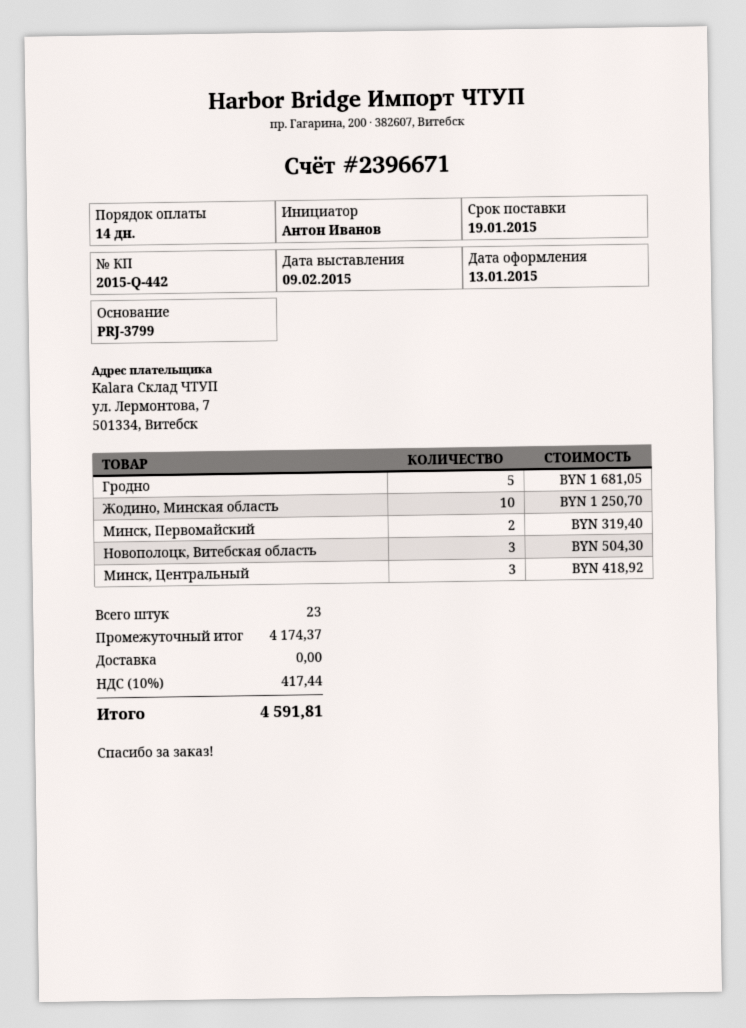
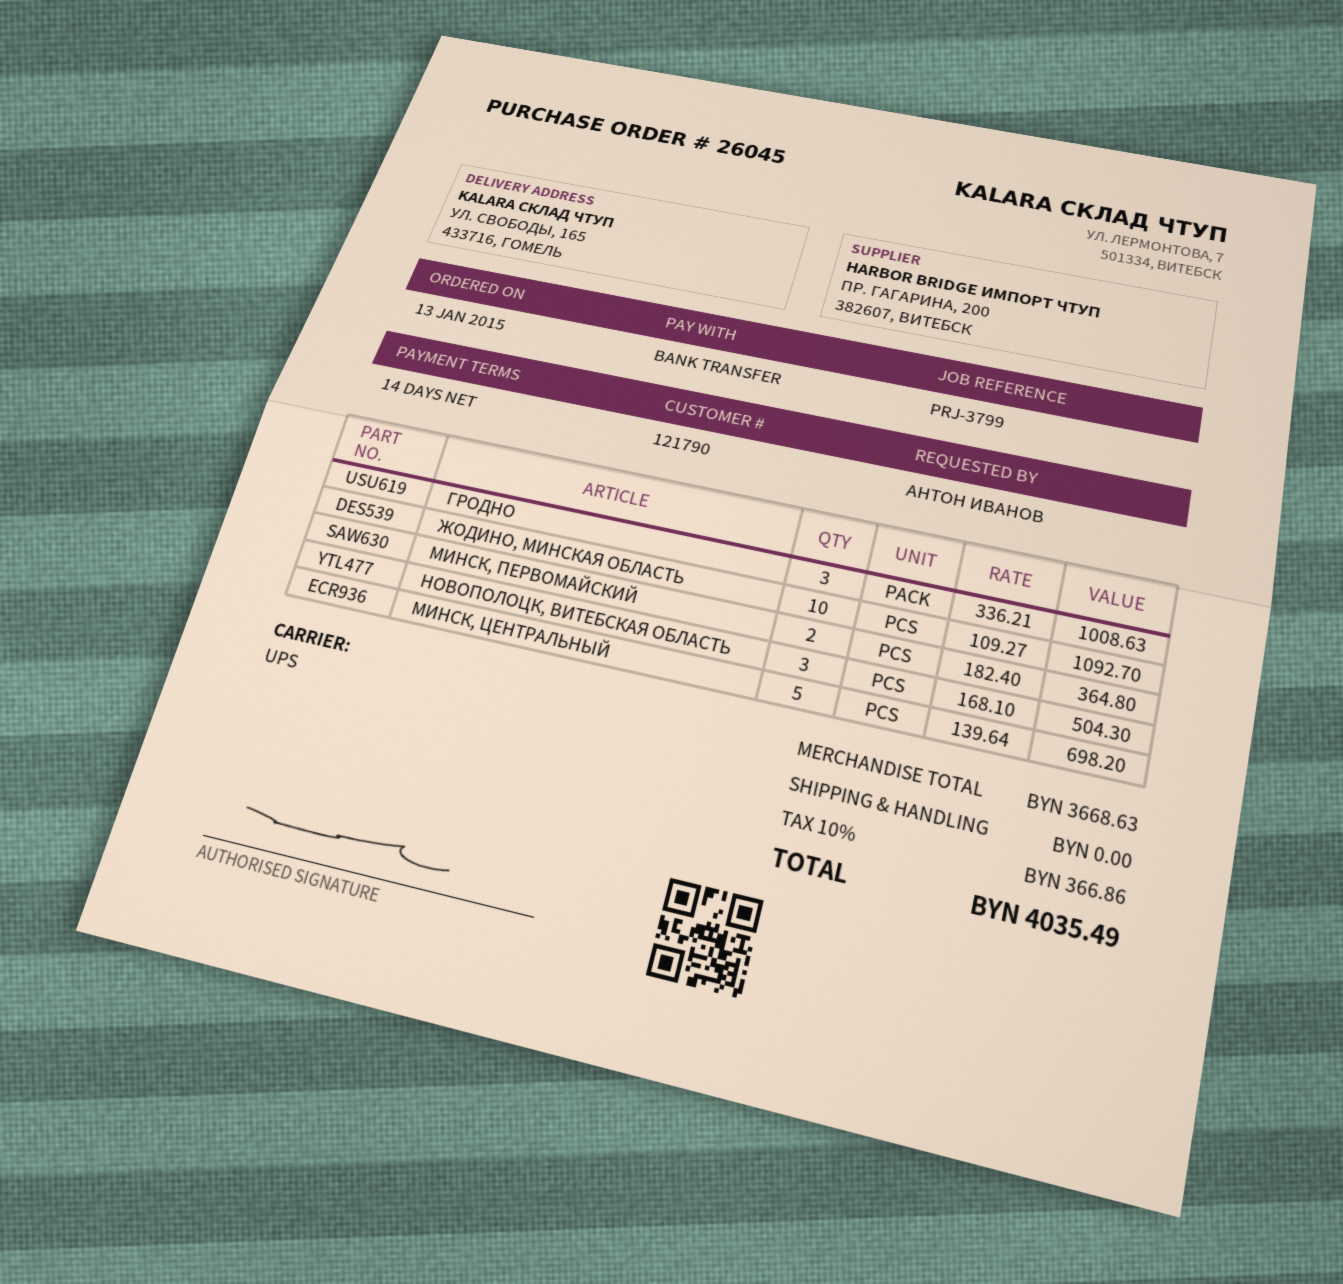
Гродно: 5 for 1681.05 -> 3 for 1008.63
Жодино, Минская область: 10 for 1250.70 -> 10 for 1092.70
Минск, Первомайский: 2 for 319.40 -> 2 for 364.80
Минск, Центральный: 3 for 418.92 -> 5 for 698.20
subtotal: 4174.37 -> 3668.63
tax: 10% = 417.44 -> 10% = 366.86
total: 4591.81 -> 4035.49

